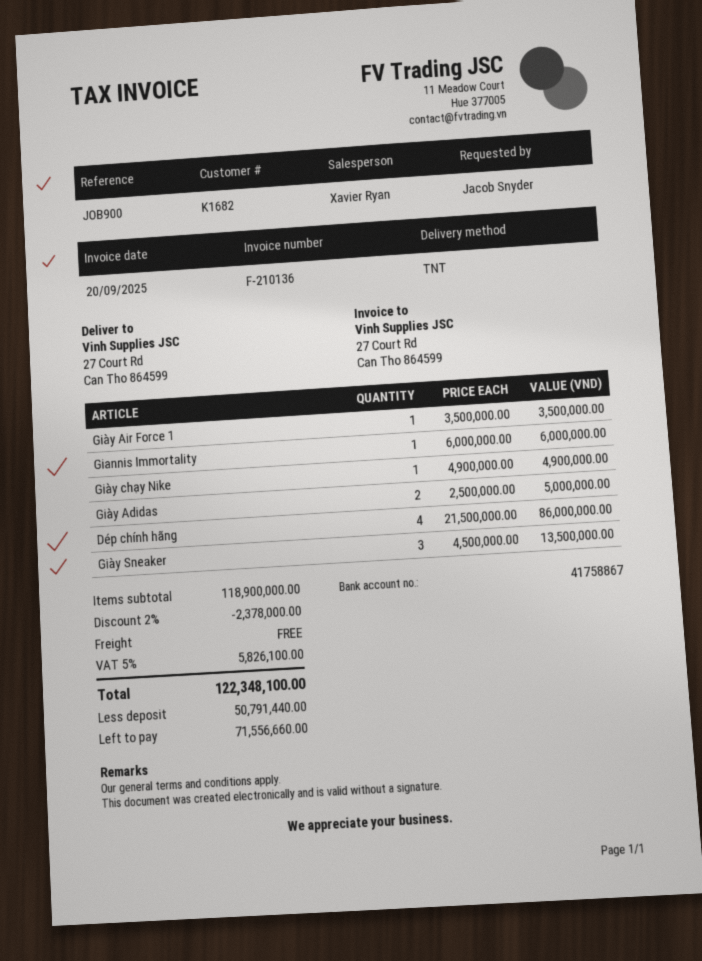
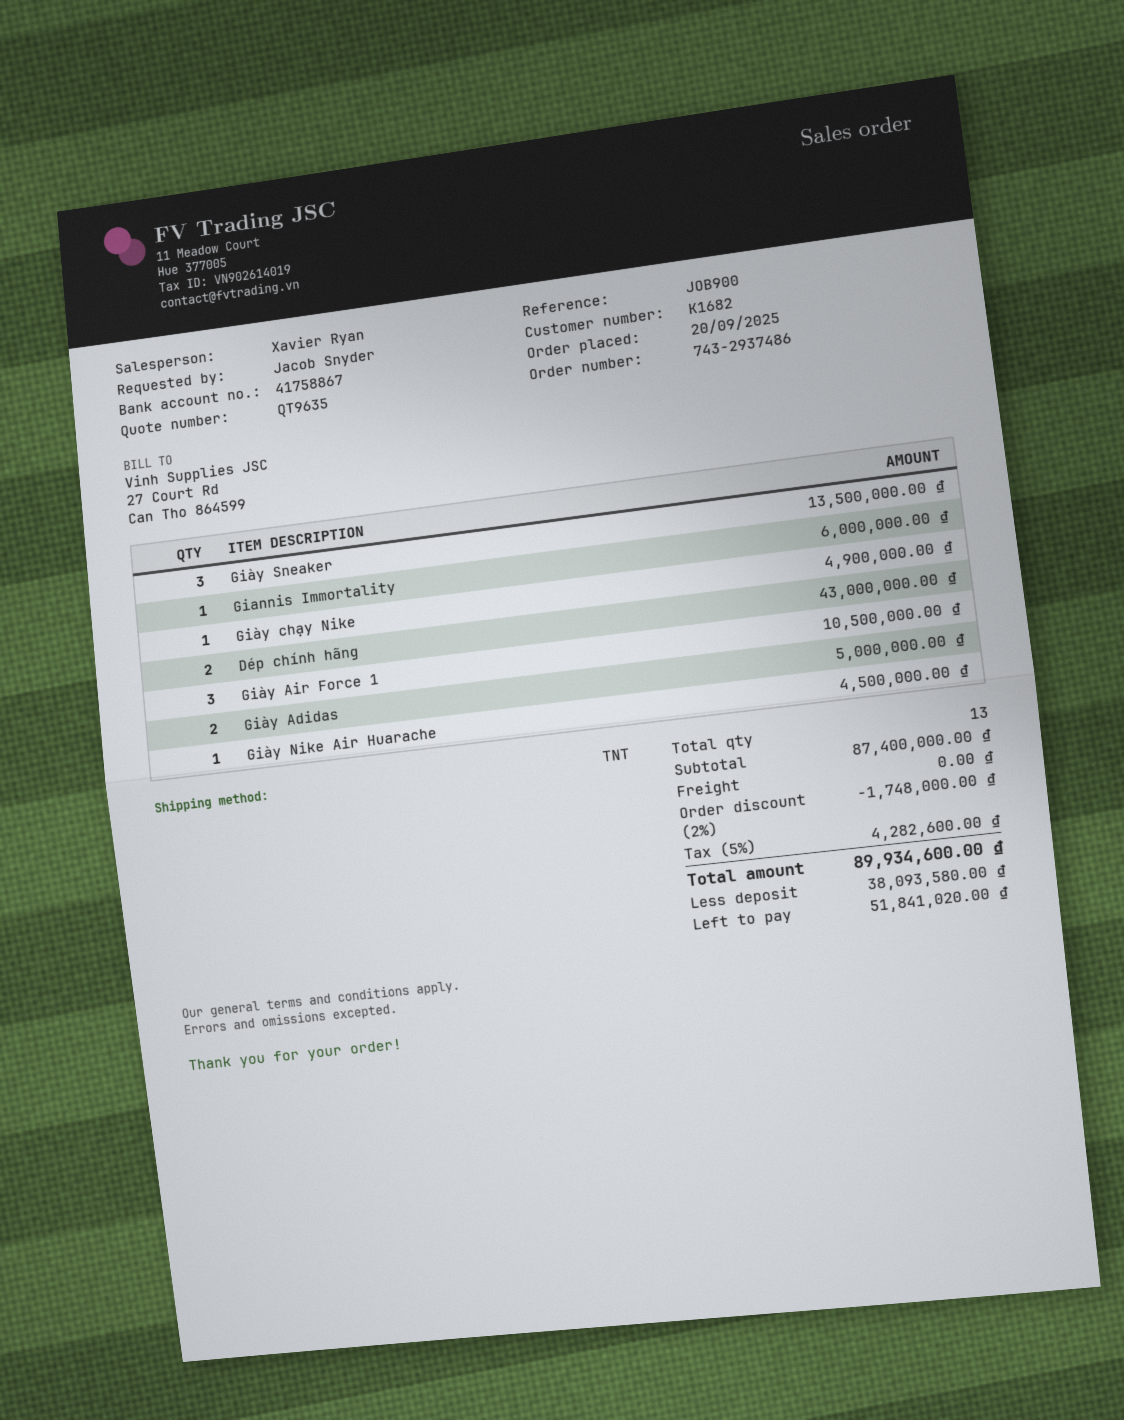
Giày Air Force 1: 1 for 3500000.00 -> 3 for 10500000.00
Dép chính hãng: 4 for 86000000.00 -> 2 for 43000000.00
Giày Nike Air Huarache: none -> 1 for 4500000.00
subtotal: 118900000.00 -> 87400000.00
discount: 2% = 2378000.00 -> 2% = 1748000.00
tax: 5% = 5826100.00 -> 5% = 4282600.00
total: 122348100.00 -> 89934600.00
deposit: 50791440.00 -> 38093580.00
balance: 71556660.00 -> 51841020.00

